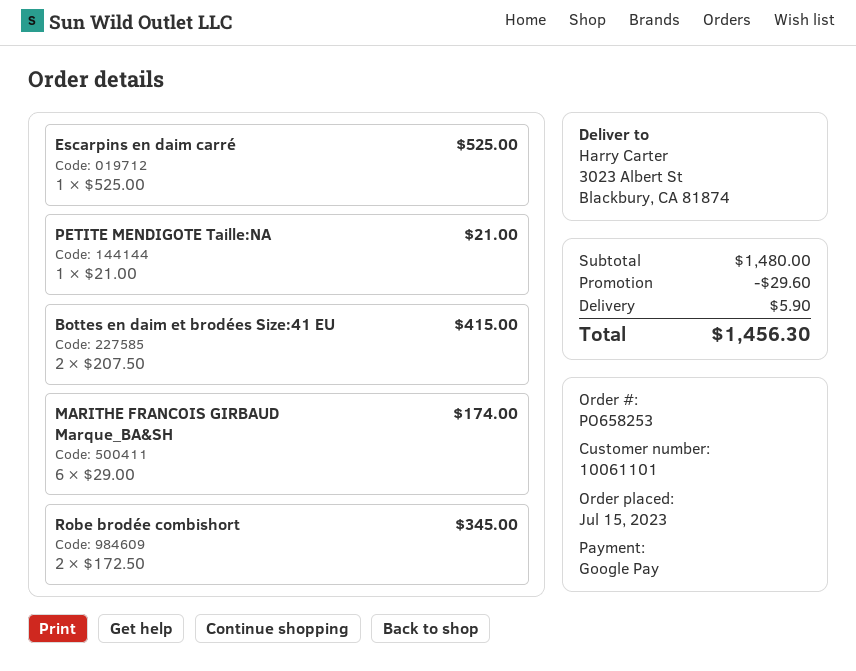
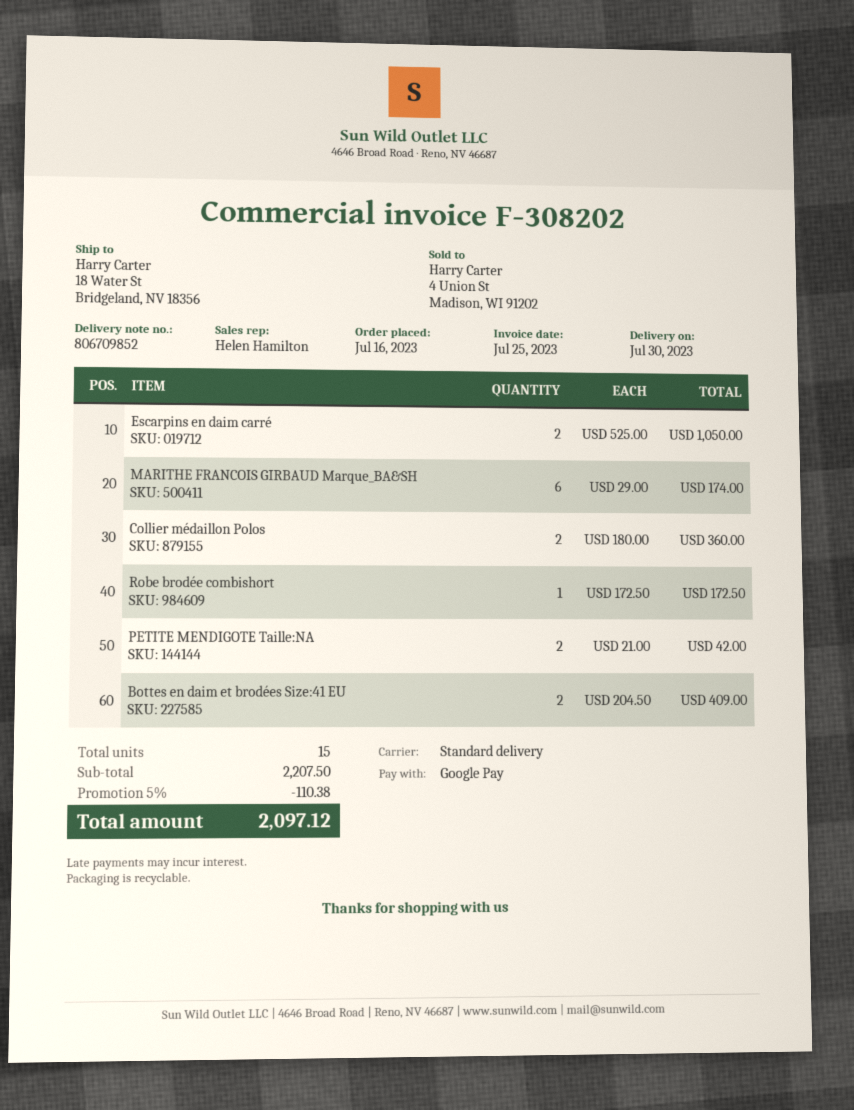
order date: 2023-07-15 -> 2023-07-16
ship to: 3023 Albert St, Blackbury, CA 81874 -> 18 Water St, Bridgeland, NV 18356
Escarpins en daim carré: 1 x 525.00 = 525.00 -> 2 x 525.00 = 1050.00
PETITE MENDIGOTE Taille:NA: 1 x 21.00 = 21.00 -> 2 x 21.00 = 42.00
Bottes en daim et brodées Size:41 EU: 2 x 207.50 = 415.00 -> 2 x 204.50 = 409.00
Robe brodée combishort: 2 x 172.50 = 345.00 -> 1 x 172.50 = 172.50
Collier médaillon Polos: none -> 2 x 180.00 = 360.00
subtotal: 1480.00 -> 2207.50
discount: 29.60 -> 110.38
shipping: 5.90 -> none
total: 1456.30 -> 2097.12

